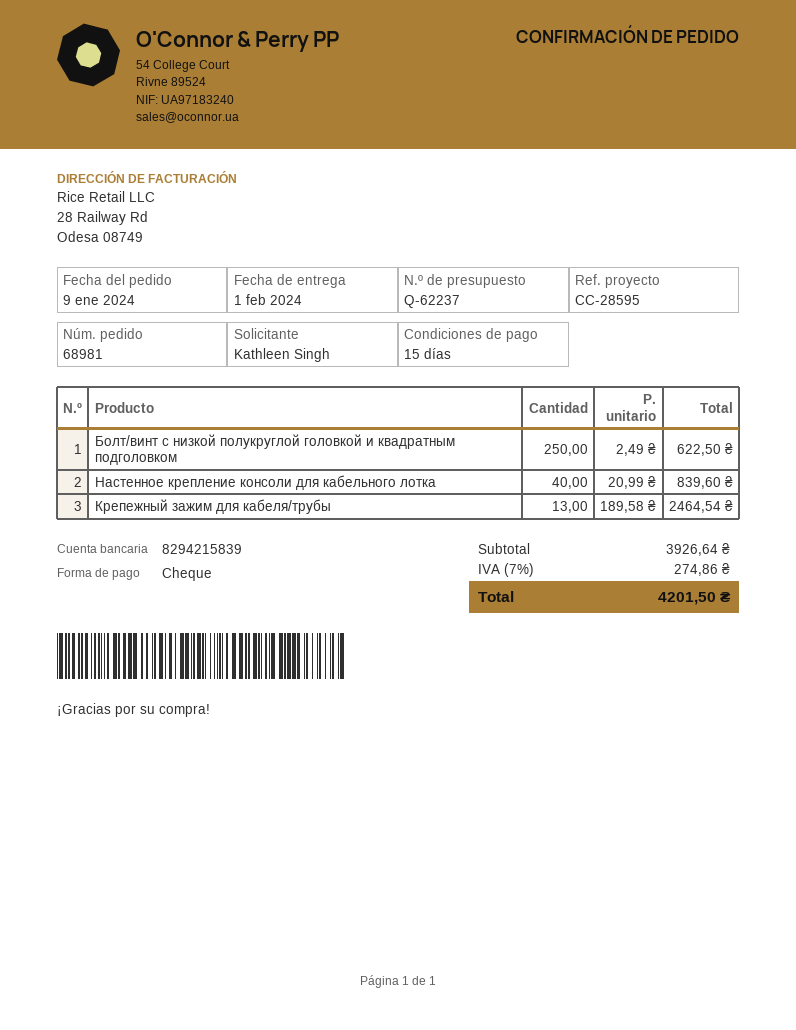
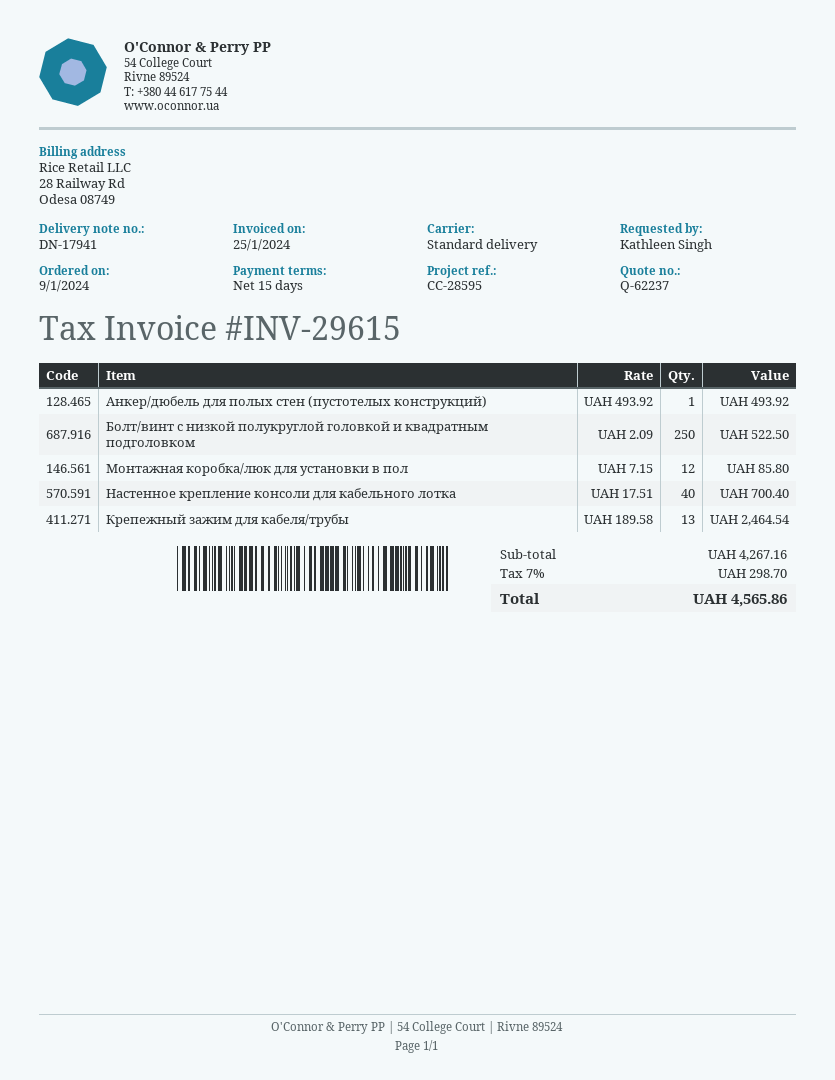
Болт/винт с низкой полукруглой головкой и квадратным подголовком: 250 x 2.49 = 622.50 -> 250 x 2.09 = 522.50
Настенное крепление консоли для кабельного лотка: 40 x 20.99 = 839.60 -> 40 x 17.51 = 700.40
Анкер/дюбель для полых стен (пустотелых конструкций): none -> 1 x 493.92 = 493.92
Монтажная коробка/люк для установки в пол: none -> 12 x 7.15 = 85.80
subtotal: 3926.64 -> 4267.16
tax: 7% = 274.86 -> 7% = 298.70
total: 4201.50 -> 4565.86

